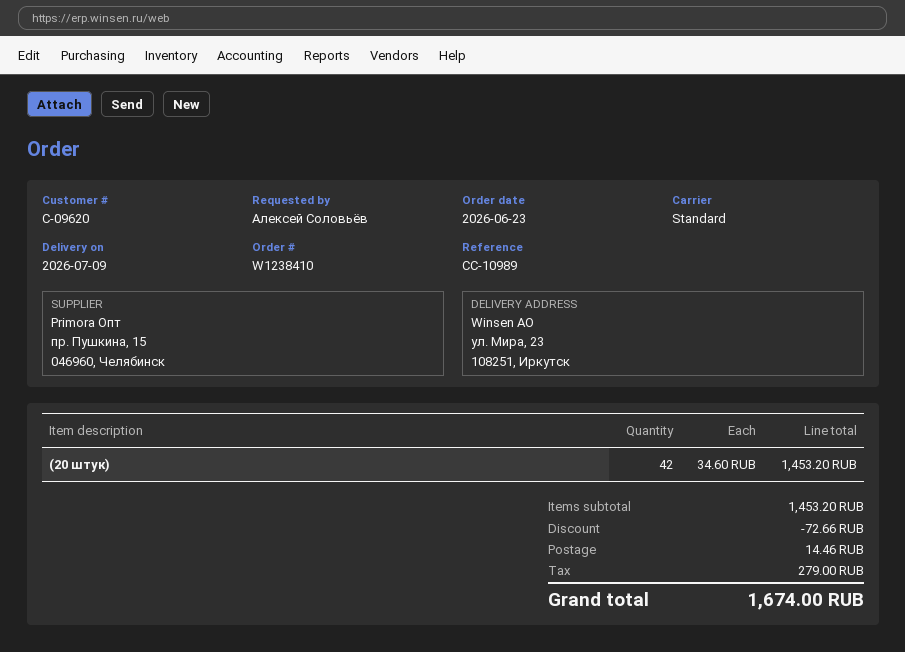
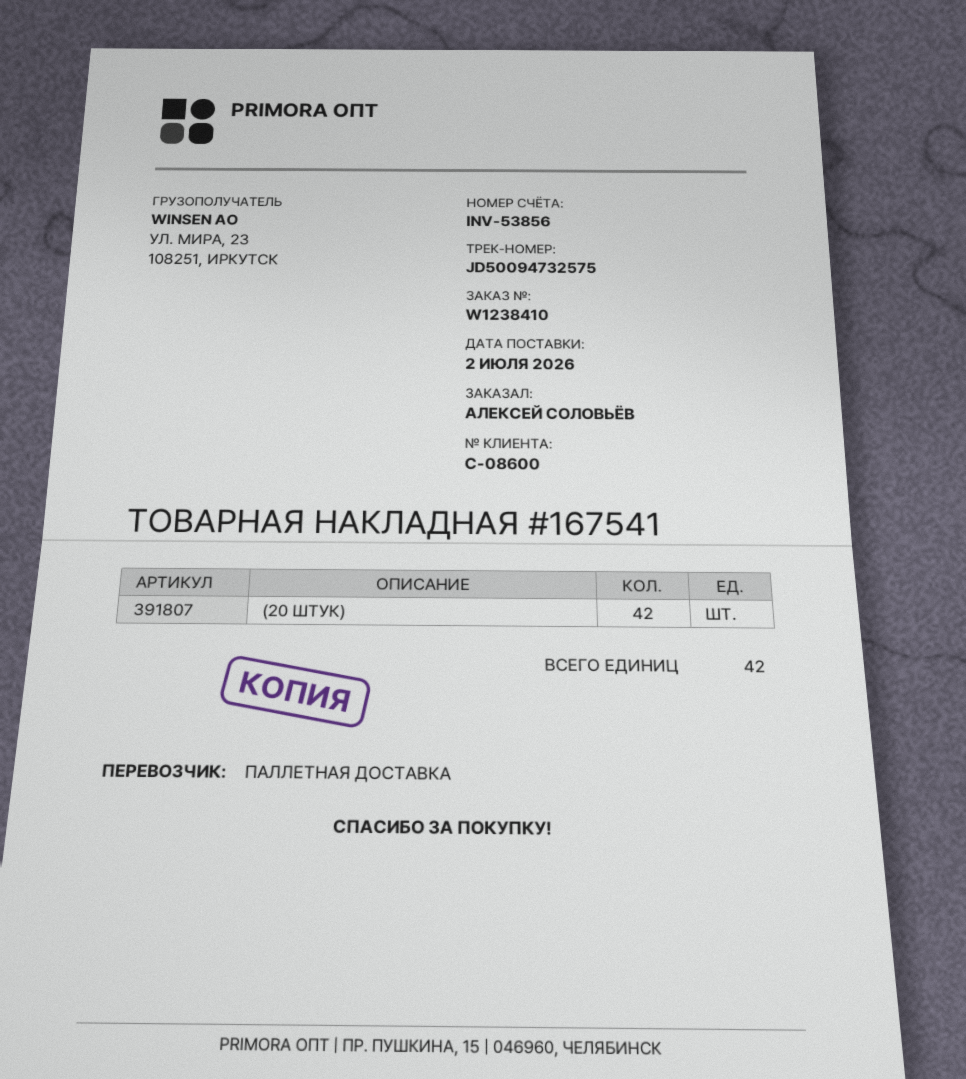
delivery date: 2026-07-09 -> 2026-07-02
customer number: C-09620 -> C-08600
shipping method: standard -> pallet freight

